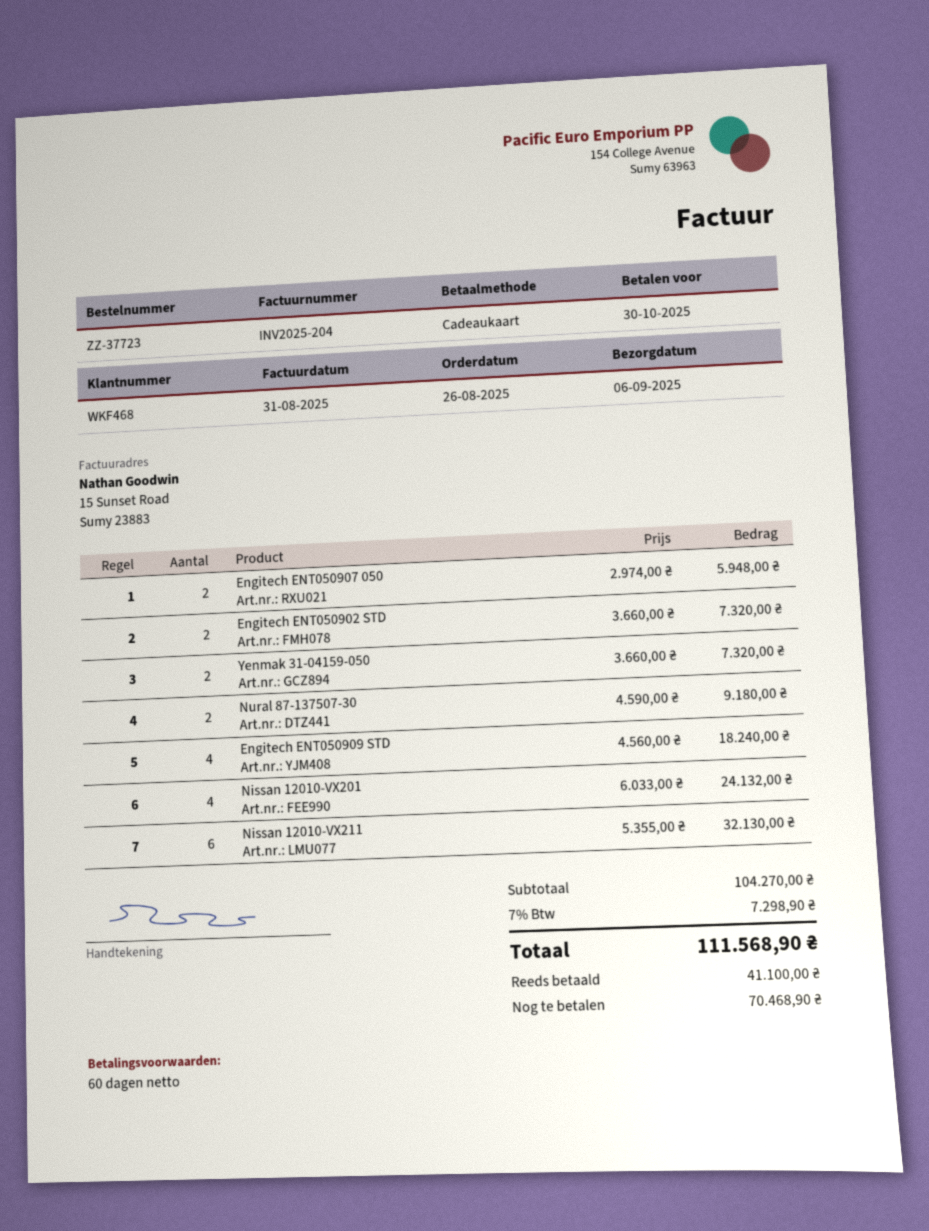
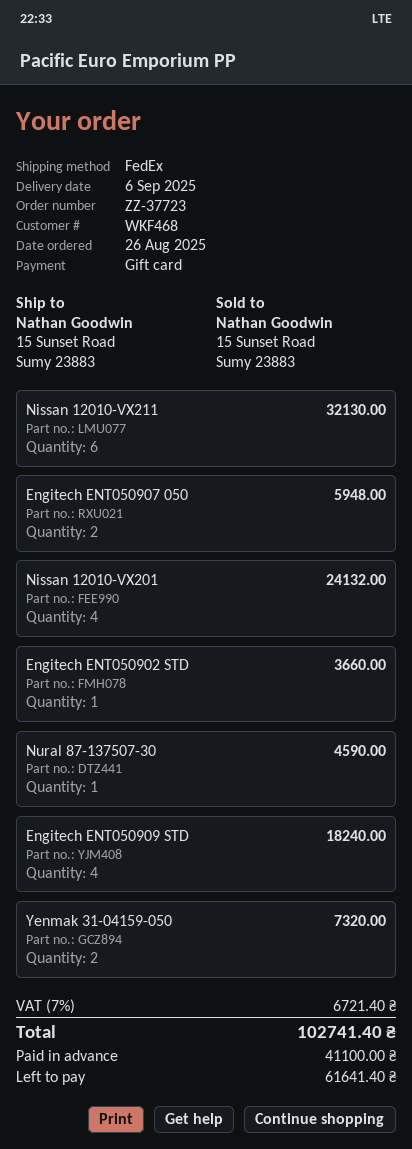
Engitech ENT050902 STD: 2 for 7320.00 -> 1 for 3660.00
Nural 87-137507-30: 2 for 9180.00 -> 1 for 4590.00
tax: 7% = 7298.90 -> 7% = 6721.40
total: 111568.90 -> 102741.40
balance: 70468.90 -> 61641.40

